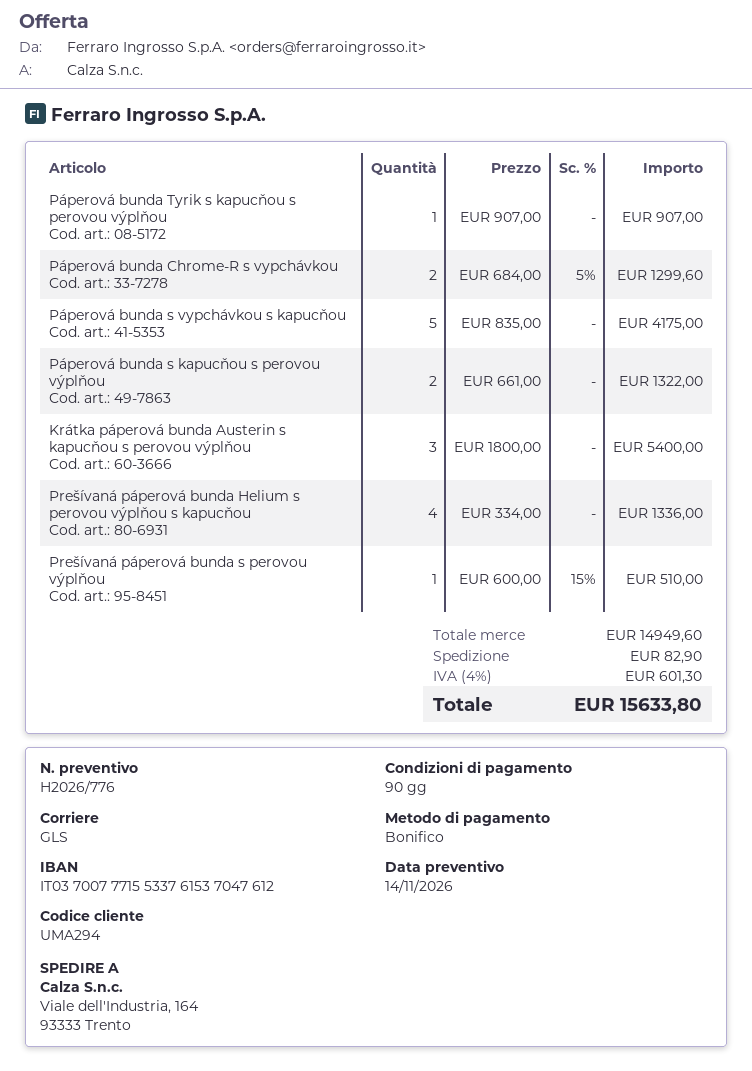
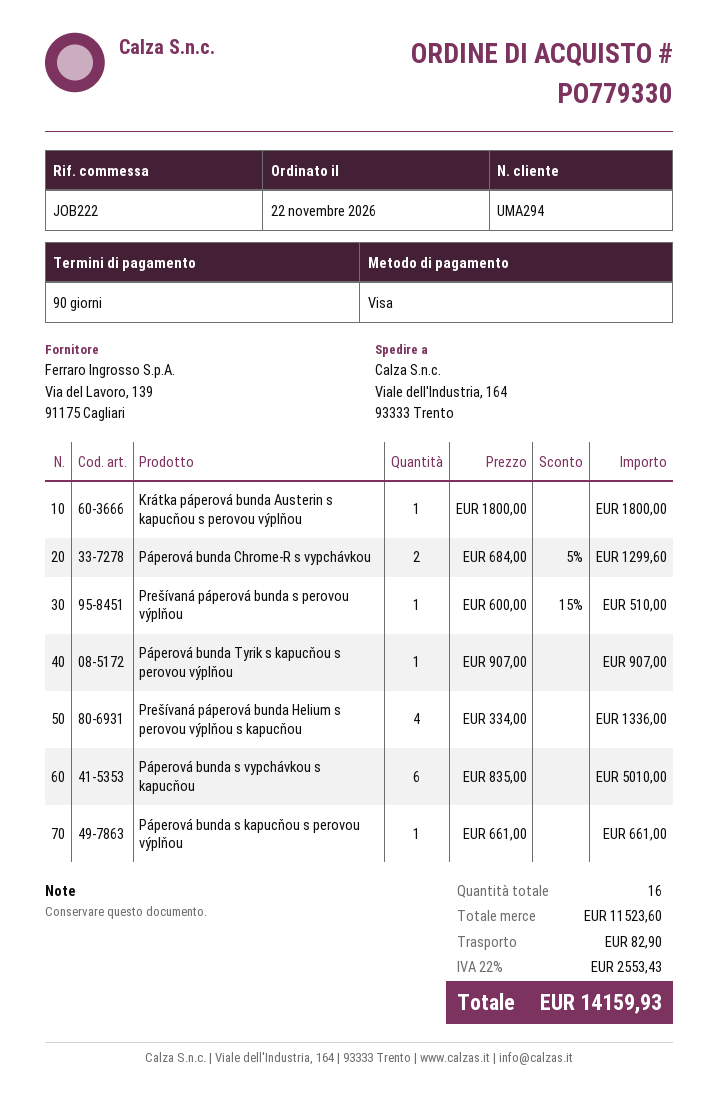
payment method: bank transfer -> Visa
Páperová bunda s vypchávkou s kapucňou: 5 x 835.00 = 4175.00 -> 6 x 835.00 = 5010.00
Páperová bunda s kapucňou s perovou výplňou: 2 x 661.00 = 1322.00 -> 1 x 661.00 = 661.00
Krátka páperová bunda Austerin s kapucňou s perovou výplňou: 3 x 1800.00 = 5400.00 -> 1 x 1800.00 = 1800.00
subtotal: 14949.60 -> 11523.60
tax: 4% = 601.30 -> 22% = 2553.43
total: 15633.80 -> 14159.93

